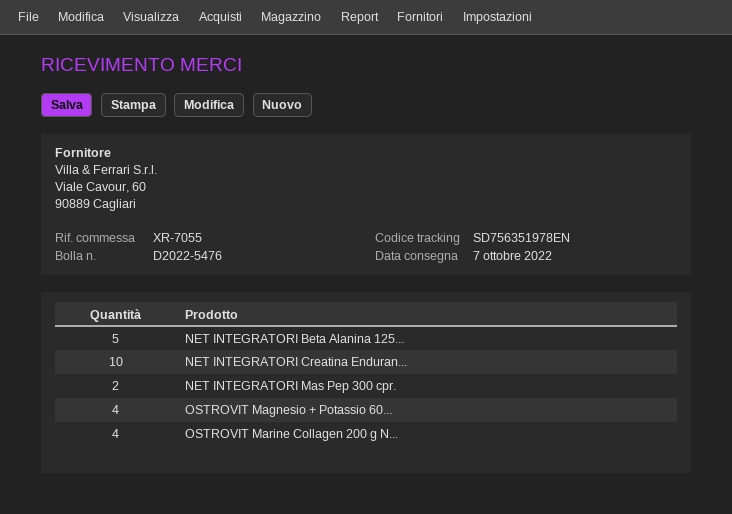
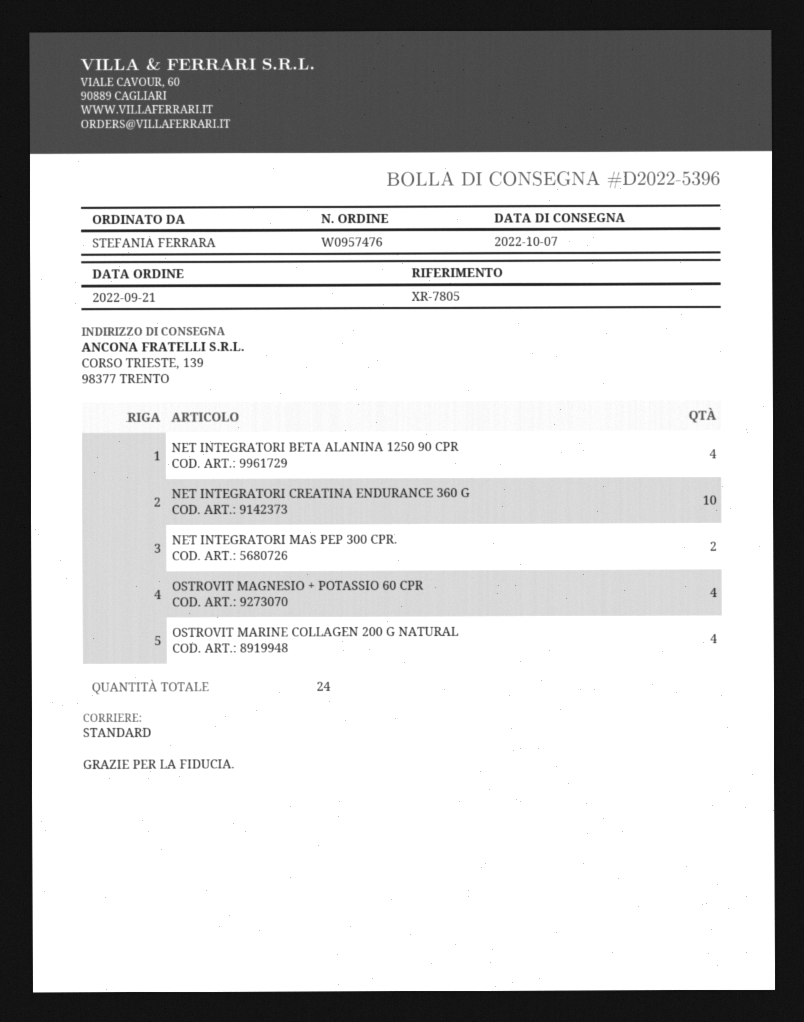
delivery note number: D2022-5476 -> D2022-5396
reference: XR-7055 -> XR-7805
NET INTEGRATORI Beta Alanina 125...: 5 -> 4

